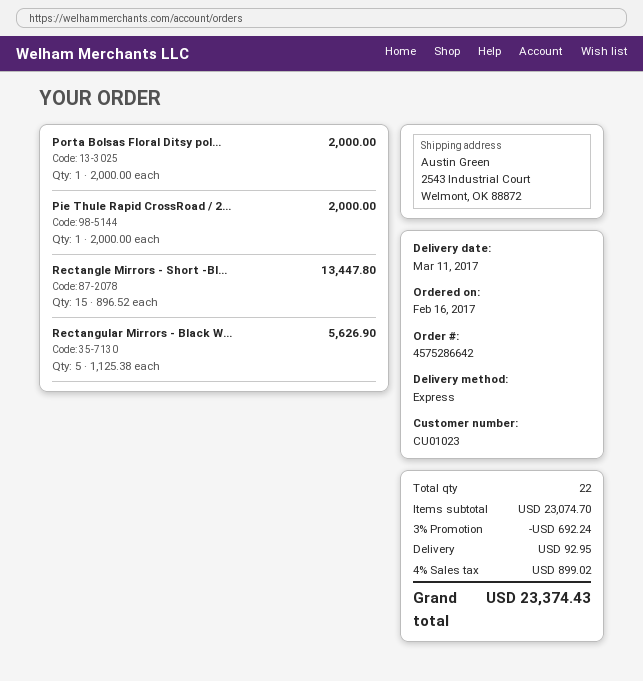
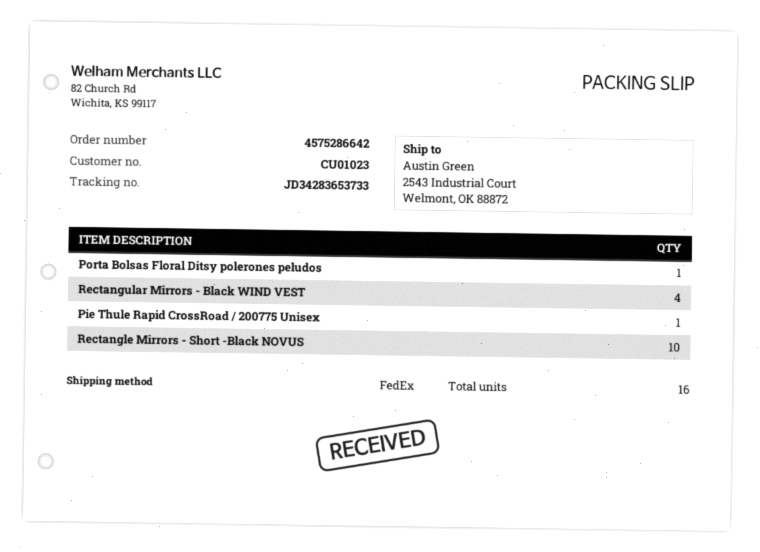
shipping method: express -> FedEx
Rectangle Mirrors - Short -Bl...: 15 -> 10
Rectangular Mirrors - Black W...: 5 -> 4
total quantity: 22 -> 16

